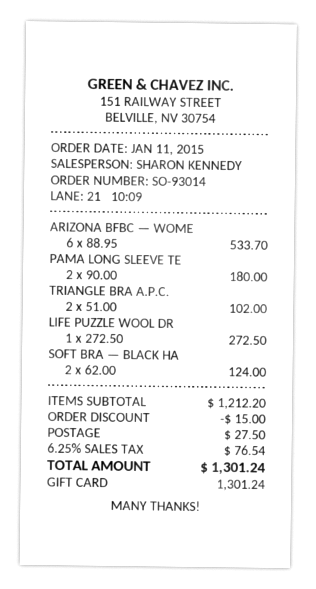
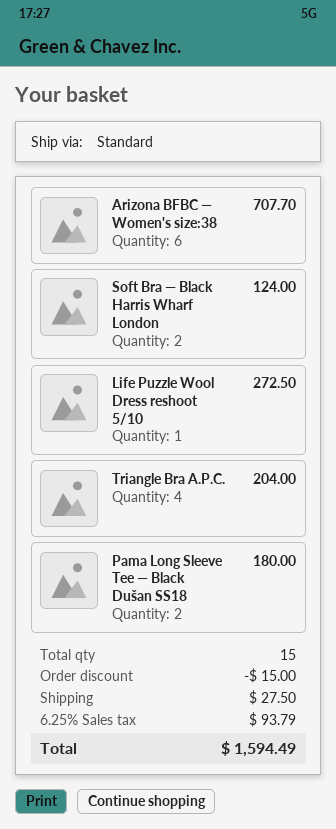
ARIZONA BFBC — WOME: 6 for 533.70 -> 6 for 707.70
TRIANGLE BRA A.P.C.: 2 for 102.00 -> 4 for 204.00
tax: 6.25% = 76.54 -> 6.25% = 93.79
total: 1301.24 -> 1594.49

